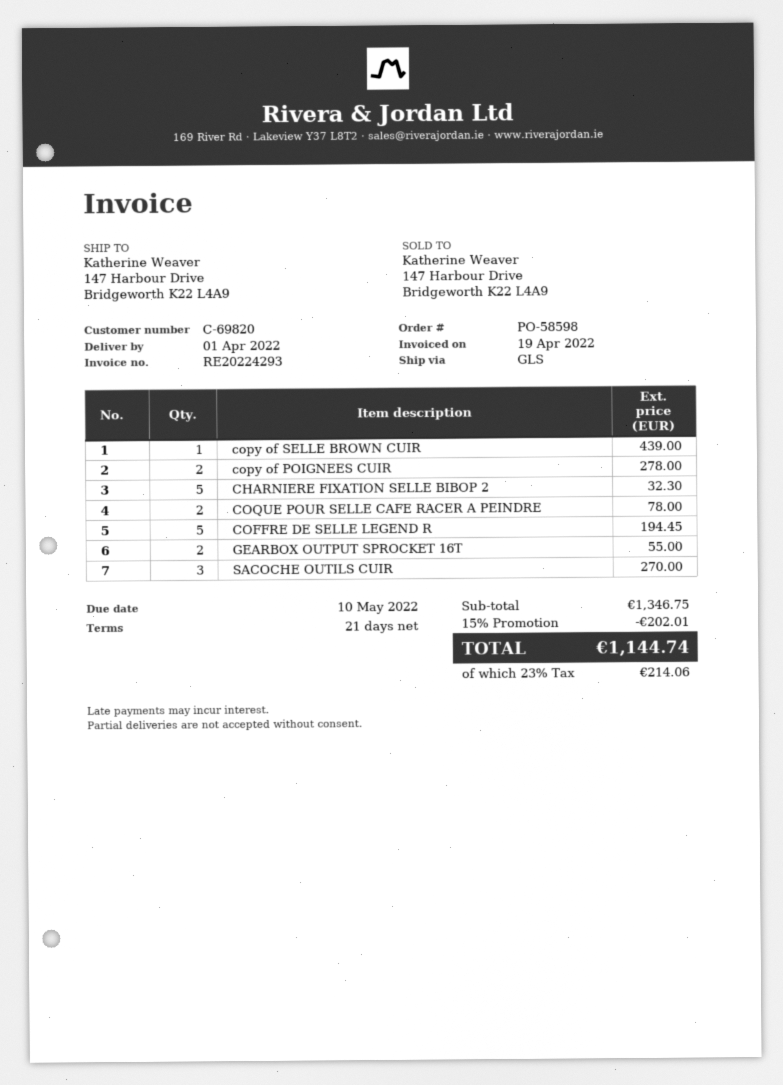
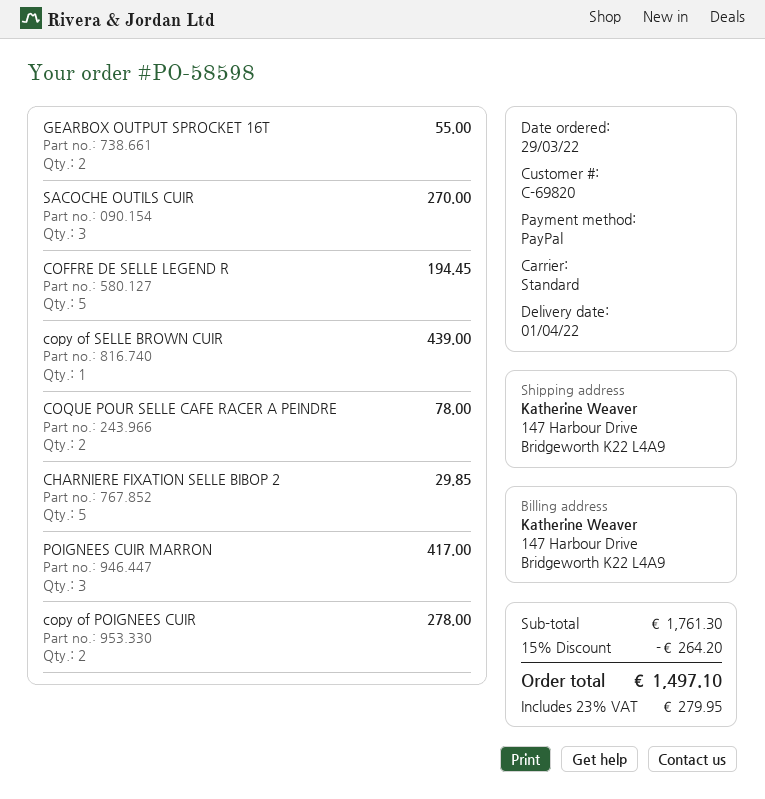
shipping method: GLS -> standard
CHARNIERE FIXATION SELLE BIBOP 2: 5 for 32.30 -> 5 for 29.85
POIGNEES CUIR MARRON: none -> 3 for 417.00
subtotal: 1346.75 -> 1761.30
discount: 15% = 202.01 -> 15% = 264.20
tax: 23% = 214.06 -> 23% = 279.95
total: 1144.74 -> 1497.10

